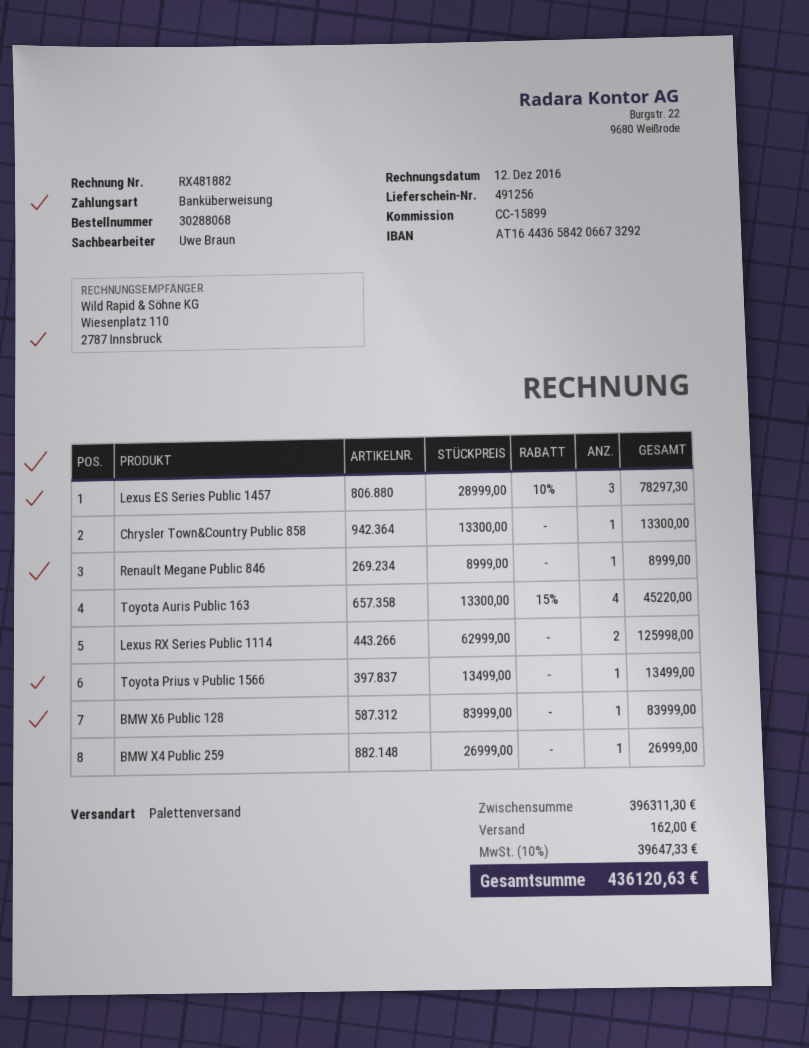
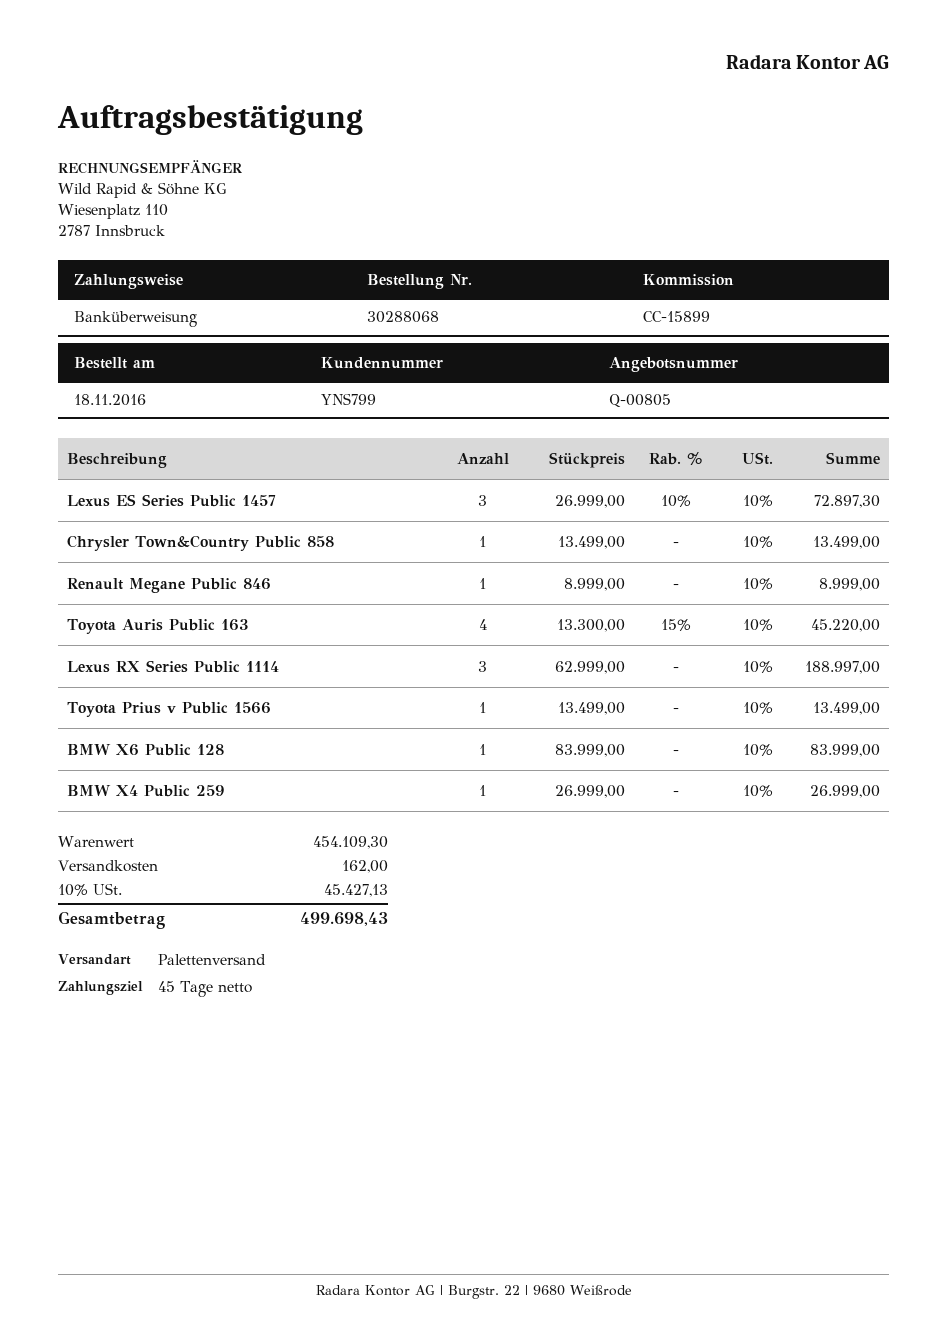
Lexus ES Series Public 1457: 3 x 28999.00 - 10% = 78297.30 -> 3 x 26999.00 - 10% = 72897.30
Chrysler Town&Country Public 858: 1 x 13300.00 = 13300.00 -> 1 x 13499.00 = 13499.00
Lexus RX Series Public 1114: 2 x 62999.00 = 125998.00 -> 3 x 62999.00 = 188997.00
subtotal: 396311.30 -> 454109.30
tax: 10% = 39647.33 -> 10% = 45427.13
total: 436120.63 -> 499698.43

